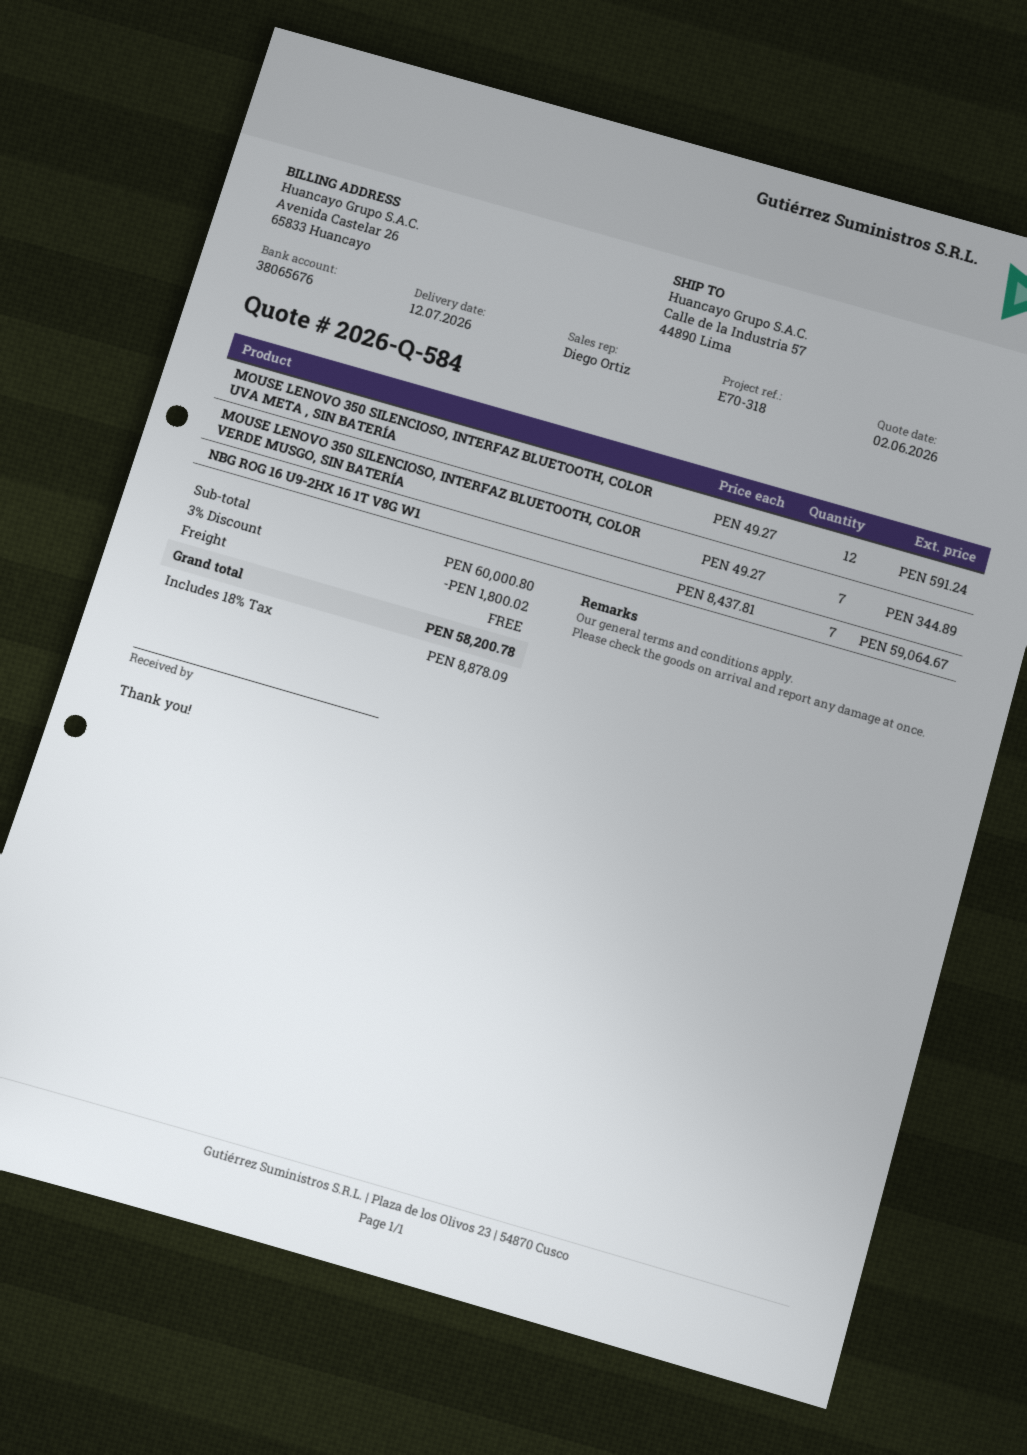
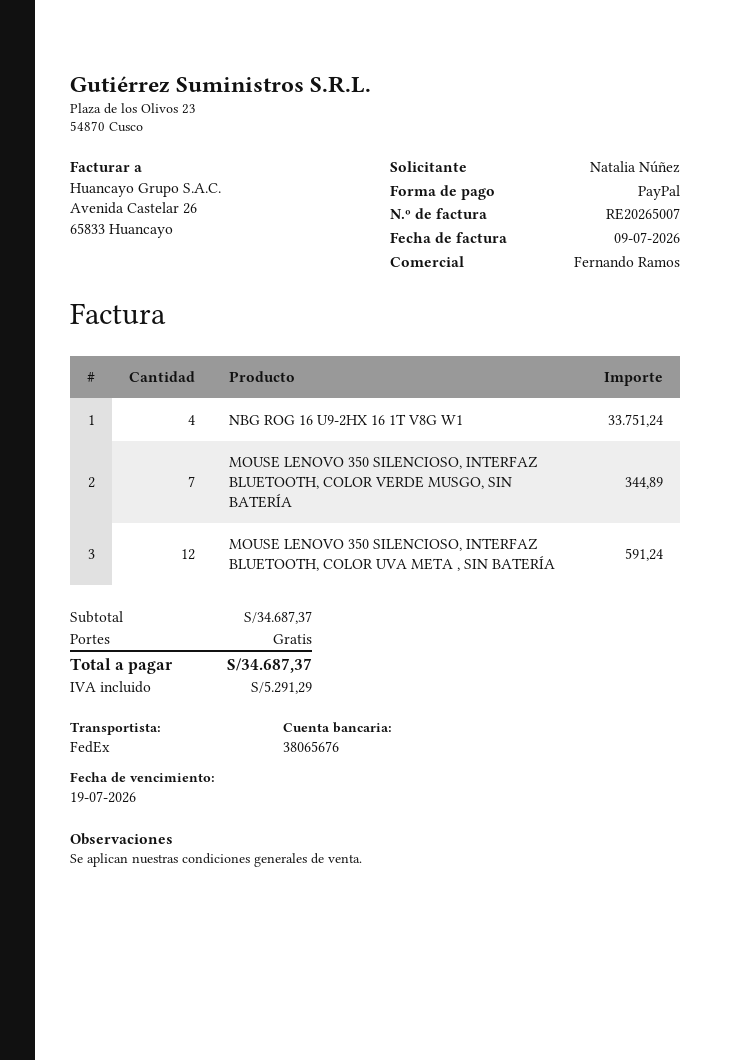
sales rep: Diego Ortiz -> Fernando Ramos
NBG ROG 16 U9-2HX 16 1T V8G W1: 7 for 59064.67 -> 4 for 33751.24
subtotal: 60000.80 -> 34687.37
discount: 3% = 1800.02 -> none
tax: 8878.09 -> 5291.29
total: 58200.78 -> 34687.37

